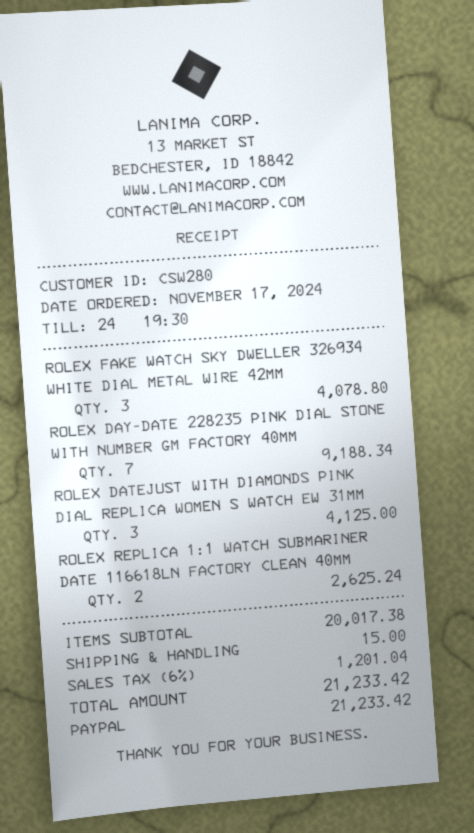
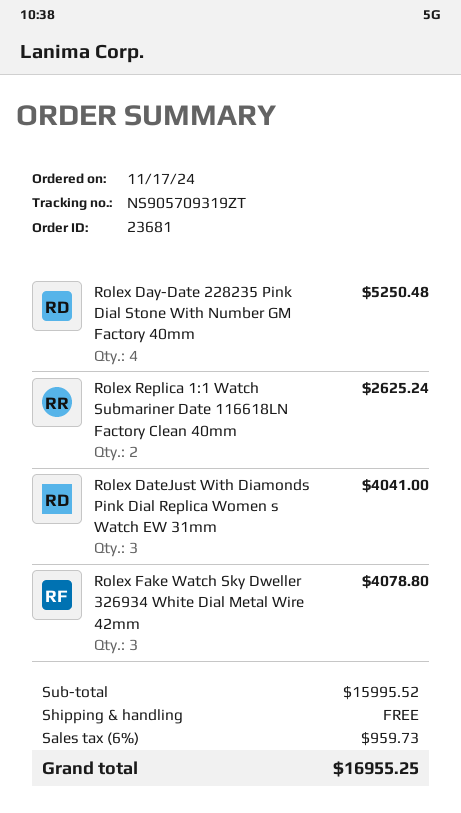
ROLEX DAY-DATE 228235 PINK DIAL STONE WITH NUMBER GM FACTORY 40MM: 7 for 9188.34 -> 4 for 5250.48
ROLEX DATEJUST WITH DIAMONDS PINK DIAL REPLICA WOMEN S WATCH EW 31MM: 3 for 4125.00 -> 3 for 4041.00
subtotal: 20017.38 -> 15995.52
shipping: 15.00 -> 0.00
tax: 6% = 1201.04 -> 6% = 959.73
total: 21233.42 -> 16955.25

